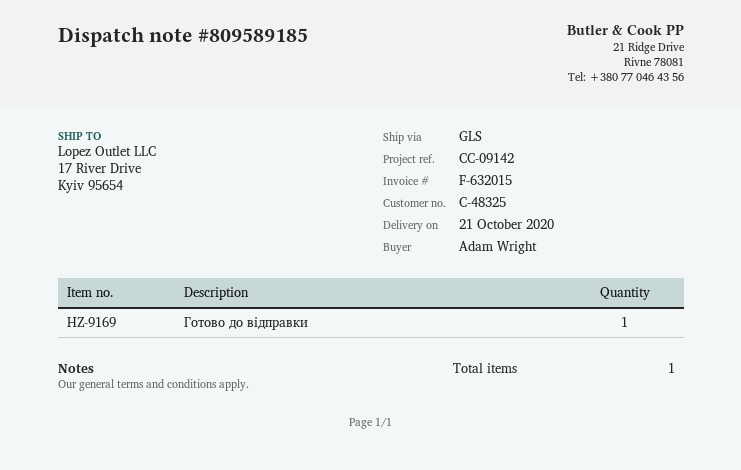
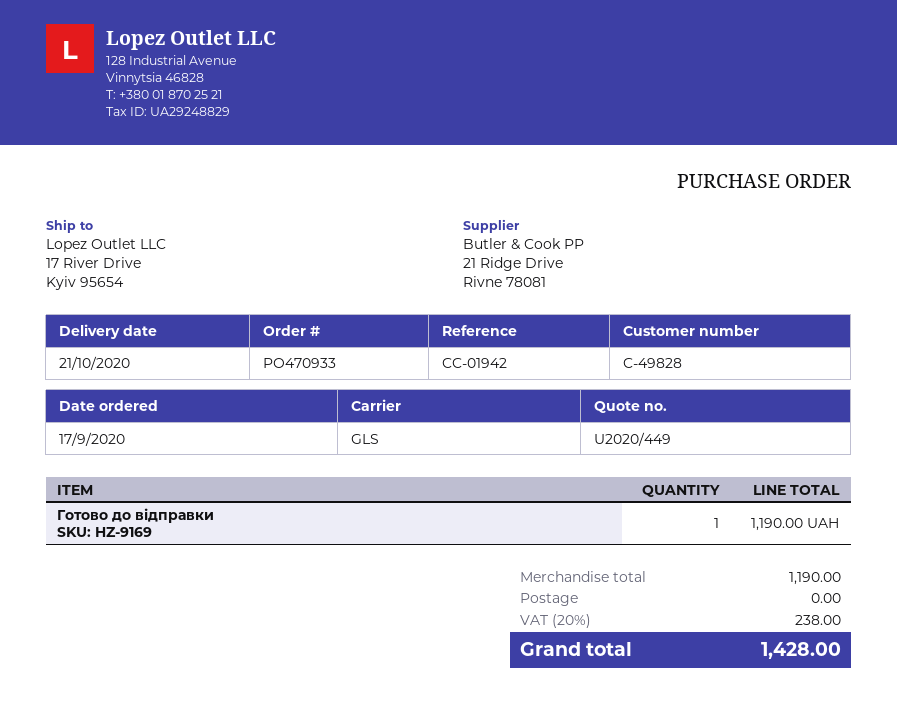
customer number: C-48325 -> C-49828
reference: CC-09142 -> CC-01942

